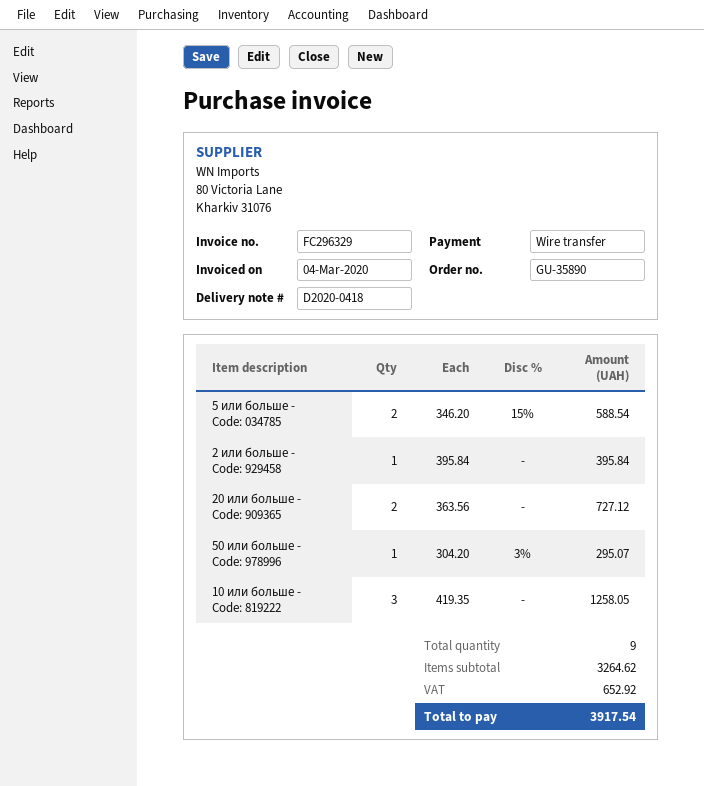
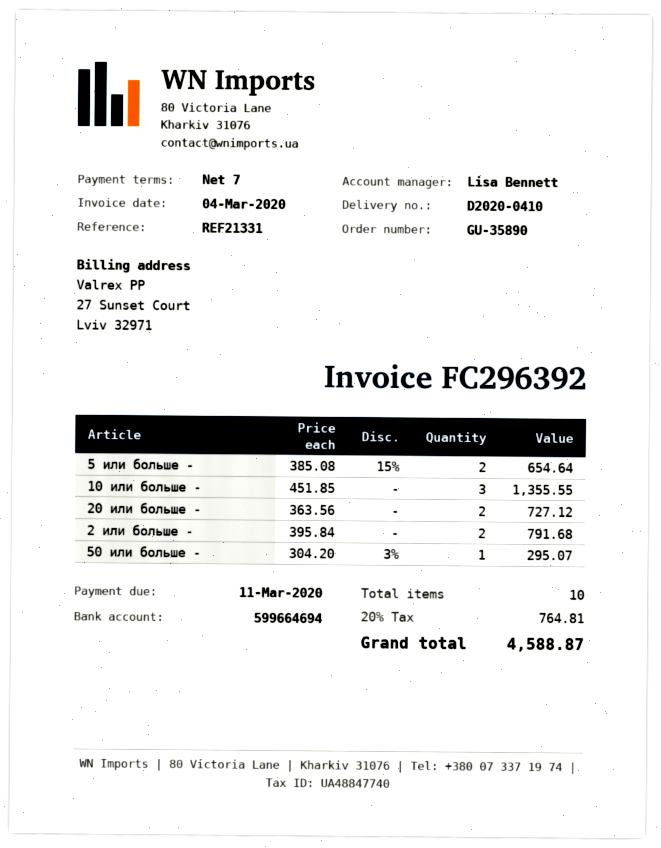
delivery note number: D2020-0418 -> D2020-0410
invoice number: FC296329 -> FC296392
5 или больше -: 2 x 346.20 - 15% = 588.54 -> 2 x 385.08 - 15% = 654.64
2 или больше -: 1 x 395.84 = 395.84 -> 2 x 395.84 = 791.68
10 или больше -: 3 x 419.35 = 1258.05 -> 3 x 451.85 = 1355.55
total quantity: 9 -> 10
tax: 652.92 -> 764.81
total: 3917.54 -> 4588.87

